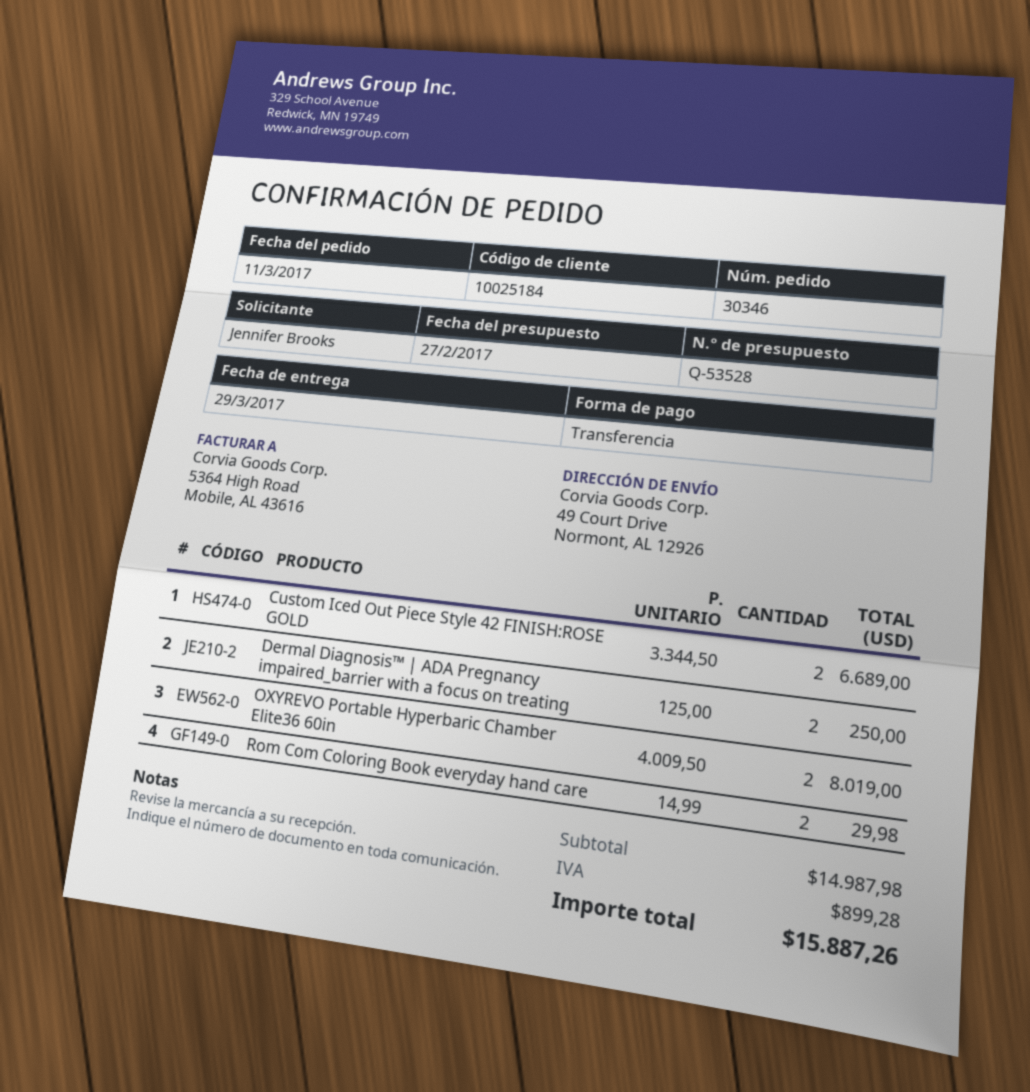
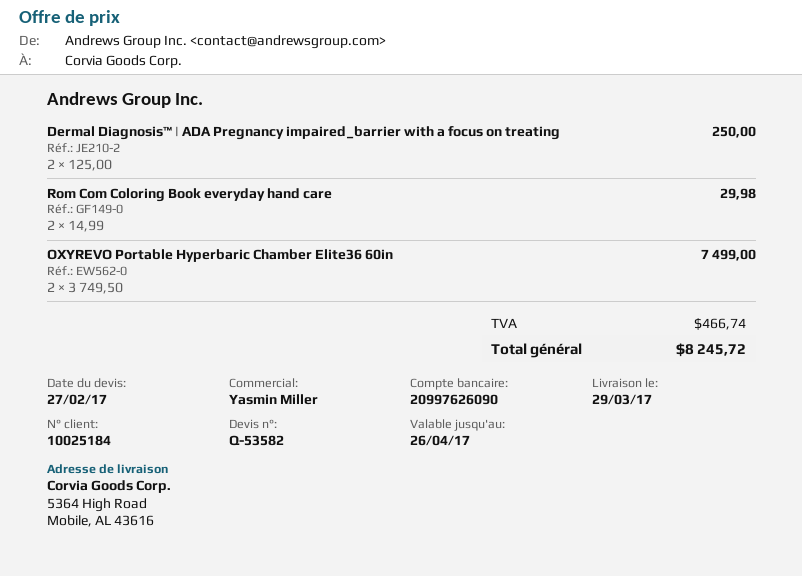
quote number: Q-53528 -> Q-53582
ship to: 49 Court Drive, Normont, AL 12926 -> 5364 High Road, Mobile, AL 43616
Custom Iced Out Piece Style 42 FINISH:ROSE GOLD: 2 x 3344.50 = 6689.00 -> none
OXYREVO Portable Hyperbaric Chamber Elite36 60in: 2 x 4009.50 = 8019.00 -> 2 x 3749.50 = 7499.00
tax: 899.28 -> 466.74
total: 15887.26 -> 8245.72

